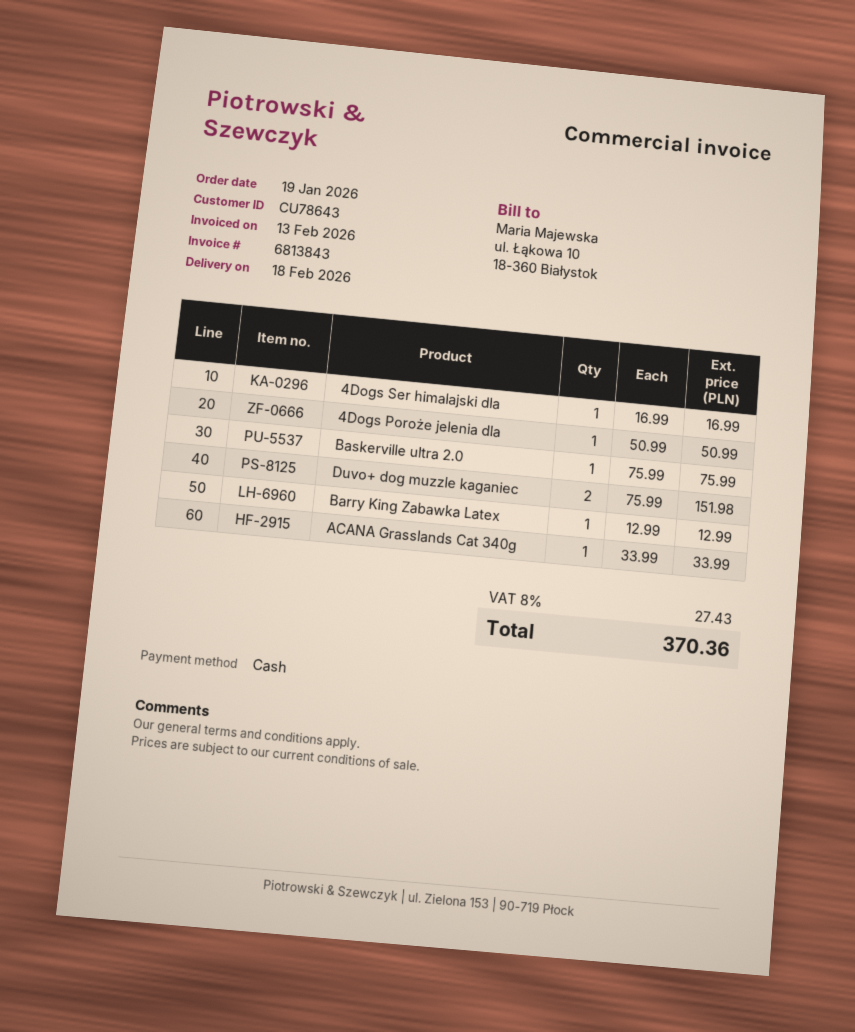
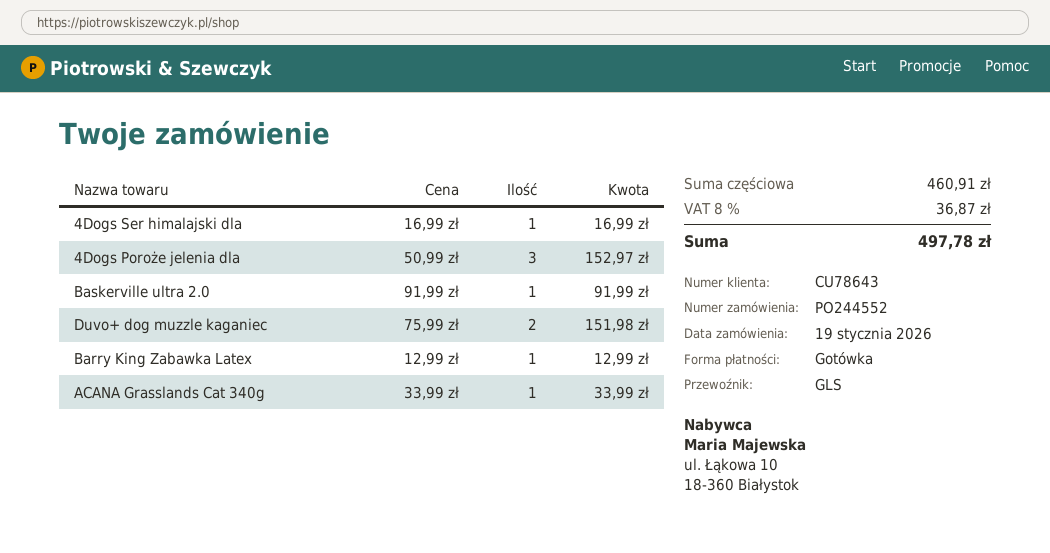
4Dogs Poroże jelenia dla: 1 x 50.99 = 50.99 -> 3 x 50.99 = 152.97
Baskerville ultra 2.0: 1 x 75.99 = 75.99 -> 1 x 91.99 = 91.99
tax: 8% = 27.43 -> 8% = 36.87
total: 370.36 -> 497.78

